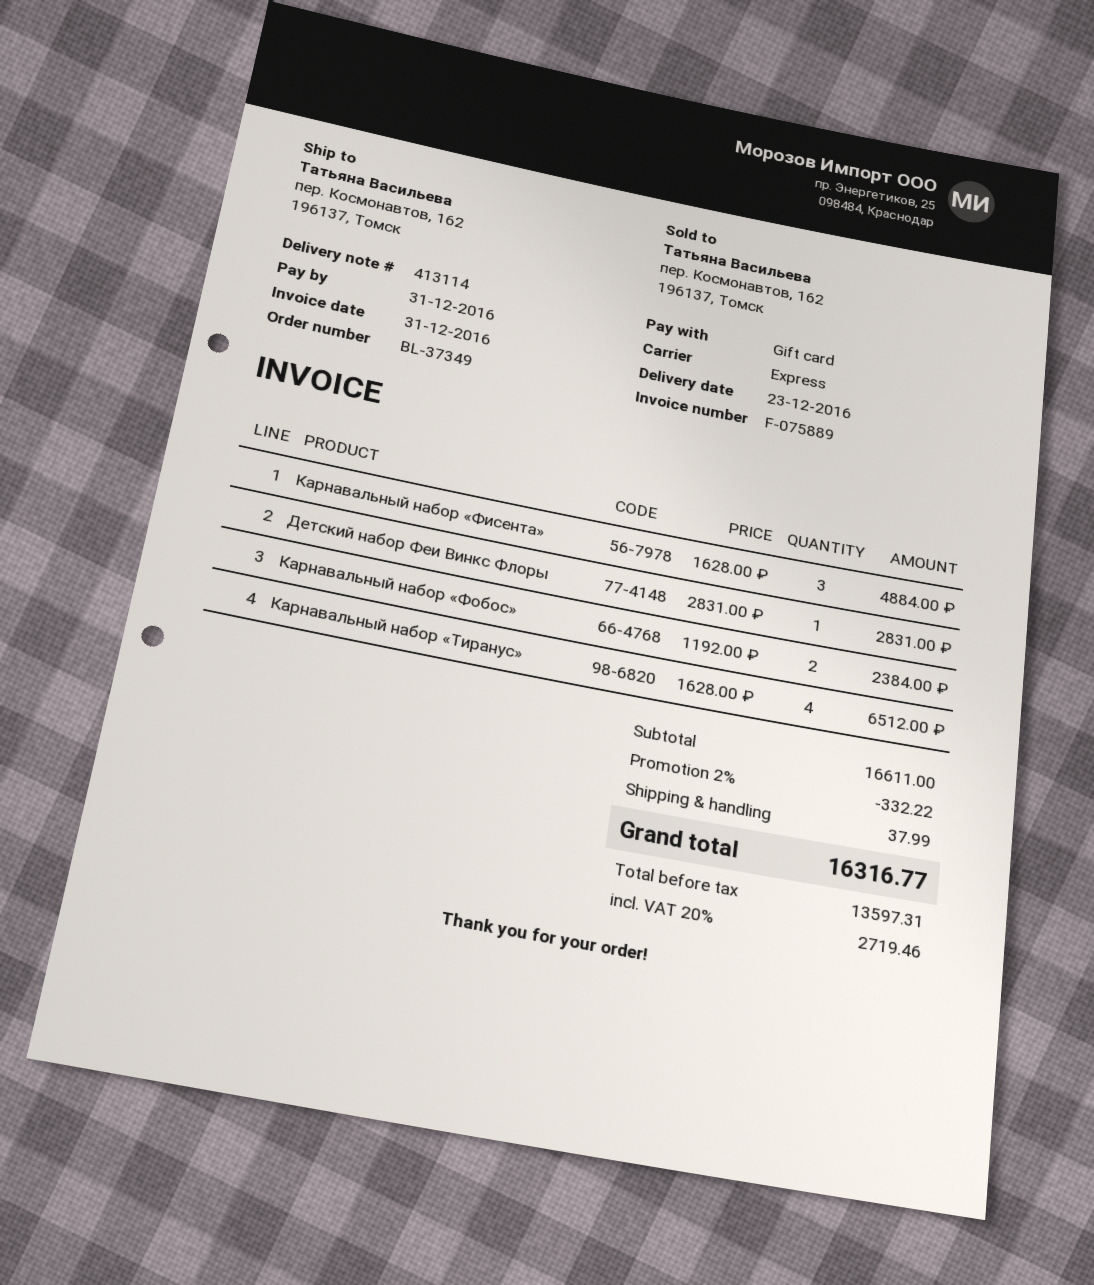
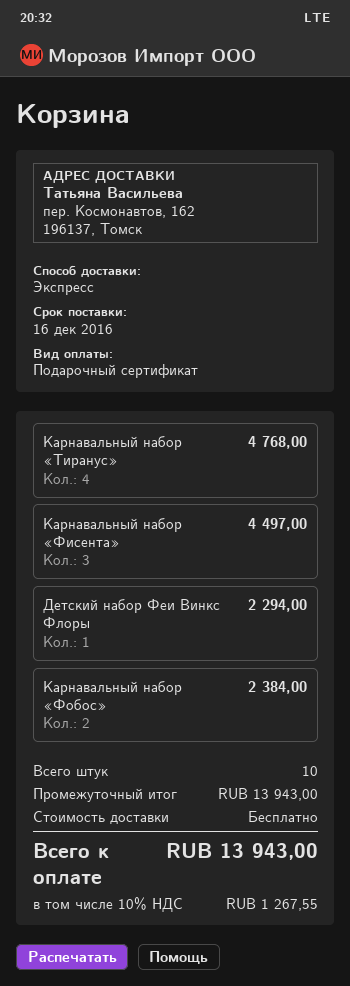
delivery date: 2016-12-23 -> 2016-12-16
Карнавальный набор «Фисента»: 3 for 4884.00 -> 3 for 4497.00
Детский набор Феи Винкс Флоры: 1 for 2831.00 -> 1 for 2294.00
Карнавальный набор «Тиранус»: 4 for 6512.00 -> 4 for 4768.00
subtotal: 16611.00 -> 13943.00
discount: 2% = 332.22 -> none
shipping: 37.99 -> 0.00
tax: 20% = 2719.46 -> 10% = 1267.55
total: 16316.77 -> 13943.00

